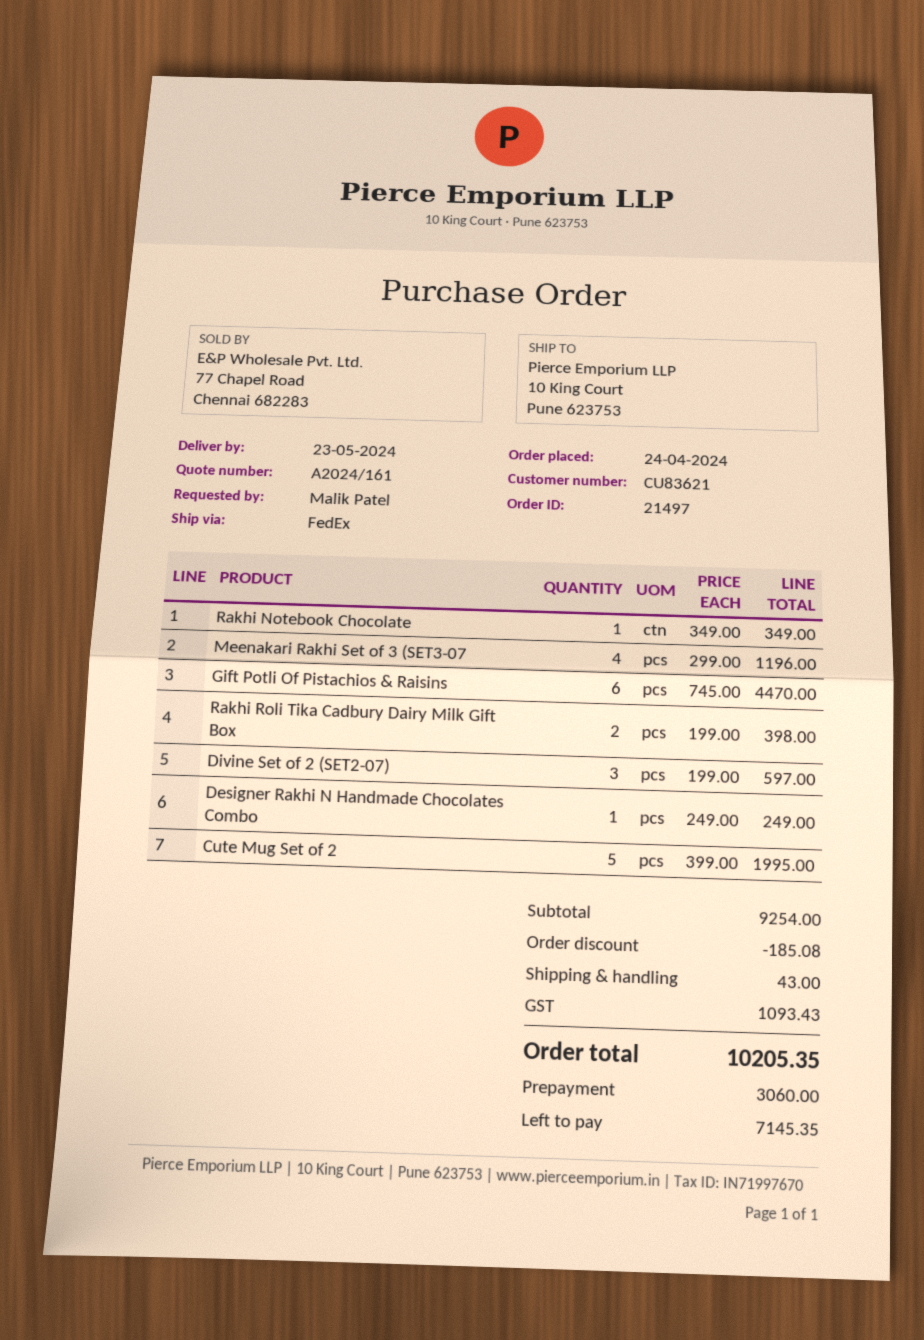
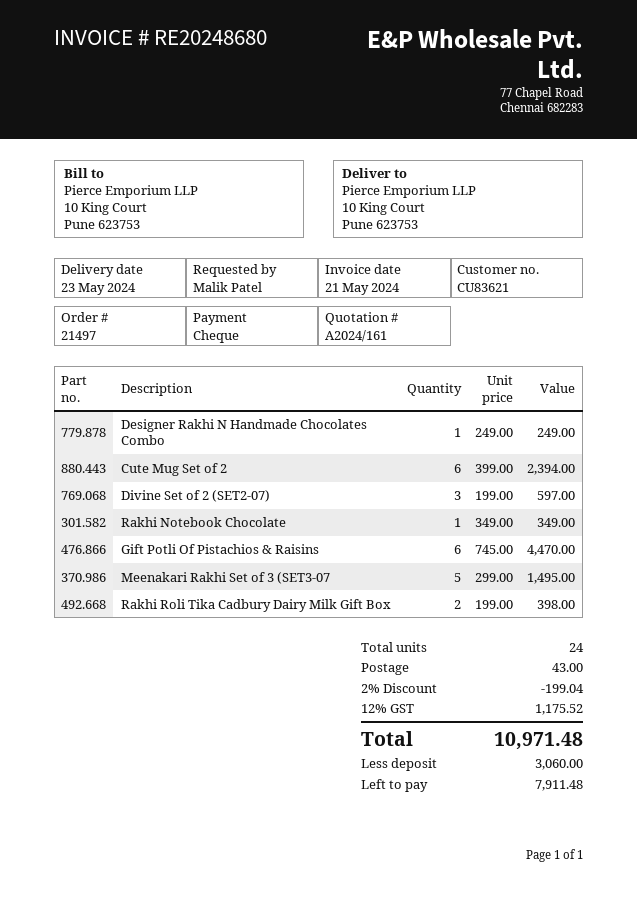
Meenakari Rakhi Set of 3 (SET3-07: 4 x 299.00 = 1196.00 -> 5 x 299.00 = 1495.00
Cute Mug Set of 2: 5 x 399.00 = 1995.00 -> 6 x 399.00 = 2394.00
discount: 185.08 -> 199.04
tax: 1093.43 -> 1175.52
total: 10205.35 -> 10971.48
balance: 7145.35 -> 7911.48

